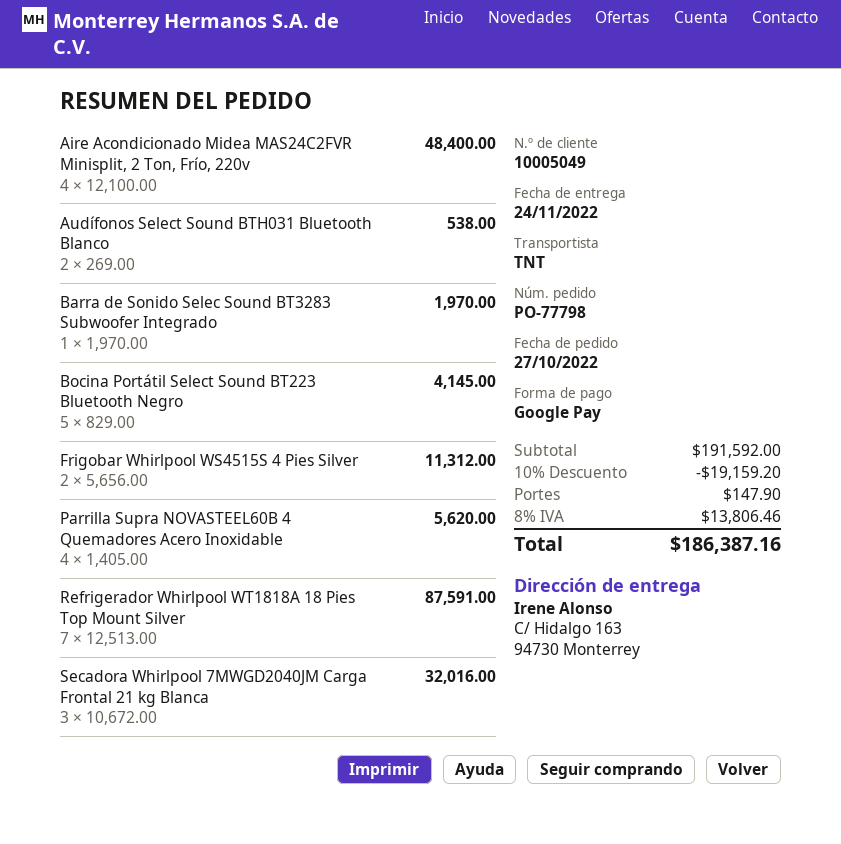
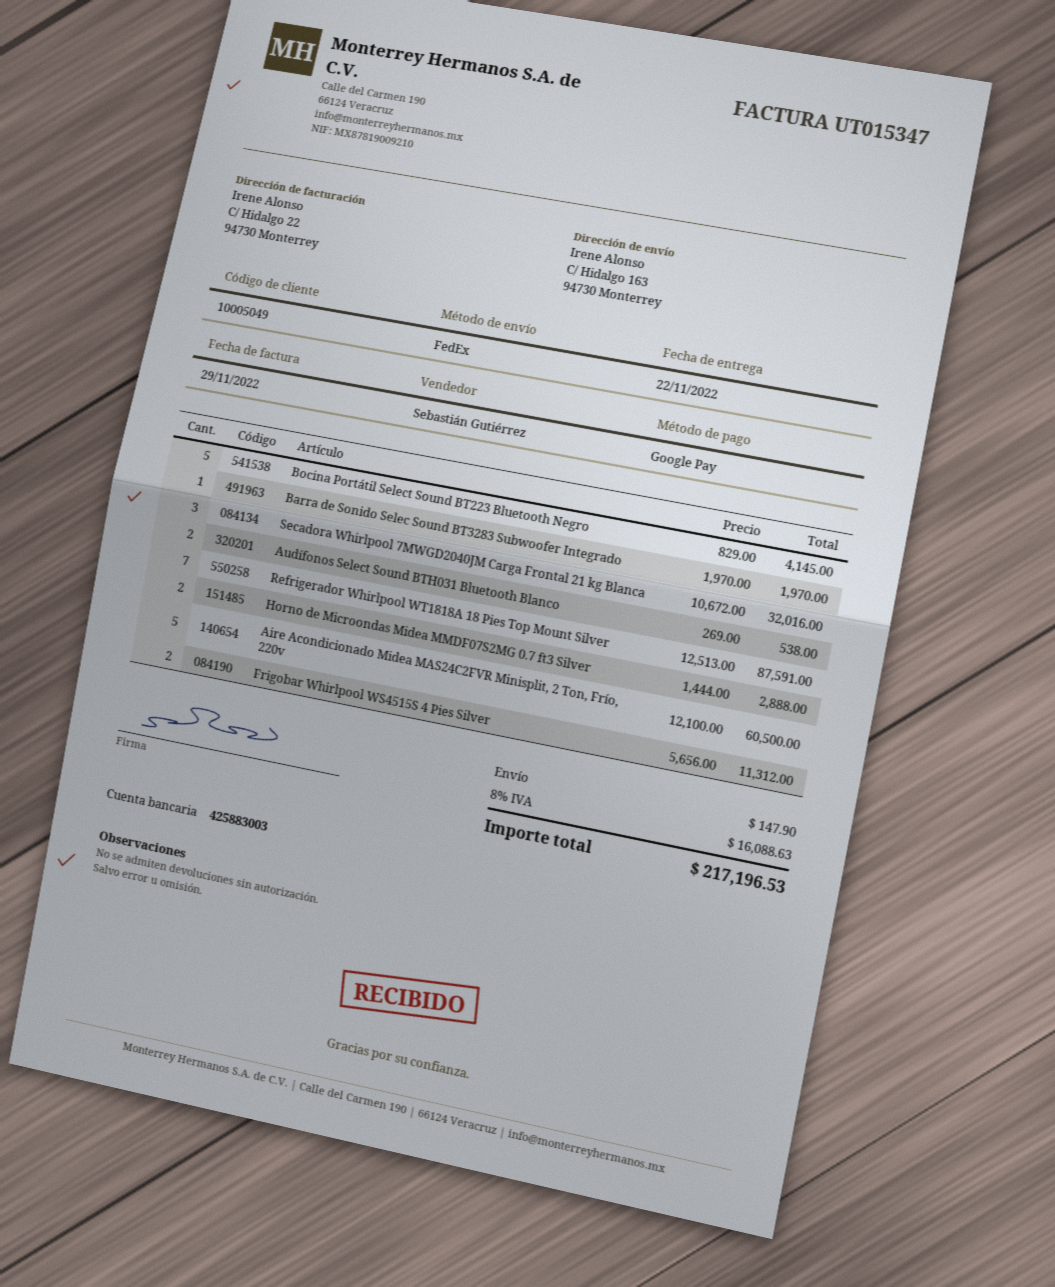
delivery date: 2022-11-24 -> 2022-11-22
shipping method: TNT -> FedEx
Aire Acondicionado Midea MAS24C2FVR Minisplit, 2 Ton, Frío, 220v: 4 x 12100.00 = 48400.00 -> 5 x 12100.00 = 60500.00
Parrilla Supra NOVASTEEL60B 4 Quemadores Acero Inoxidable: 4 x 1405.00 = 5620.00 -> none
Horno de Microondas Midea MMDF07S2MG 0.7 ft3 Silver: none -> 2 x 1444.00 = 2888.00
discount: 10% = 19159.20 -> none
tax: 8% = 13806.46 -> 8% = 16088.63
total: 186387.16 -> 217196.53

